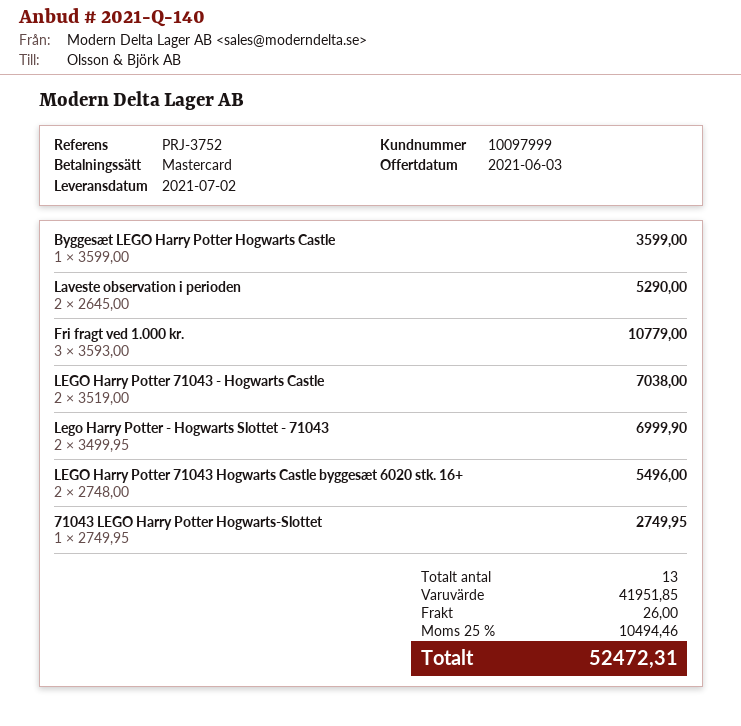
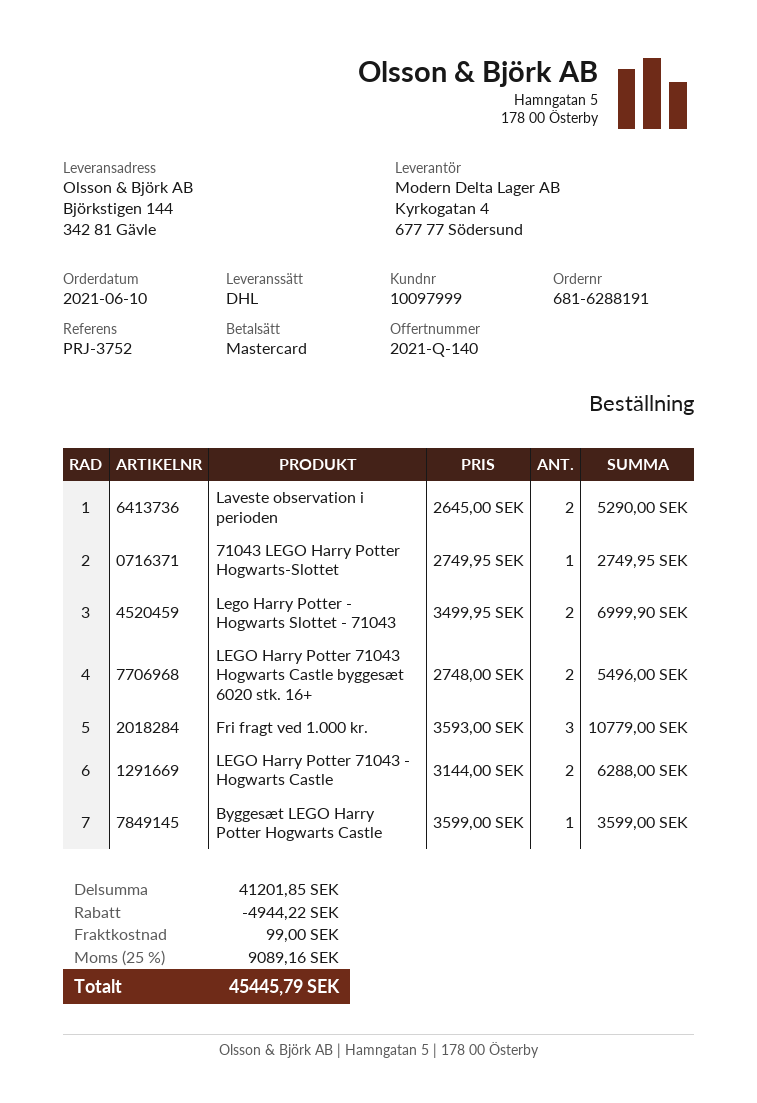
LEGO Harry Potter 71043 - Hogwarts Castle: 2 x 3519.00 = 7038.00 -> 2 x 3144.00 = 6288.00
subtotal: 41951.85 -> 41201.85
discount: none -> 4944.22
shipping: 26.00 -> 99.00
tax: 25% = 10494.46 -> 25% = 9089.16
total: 52472.31 -> 45445.79

